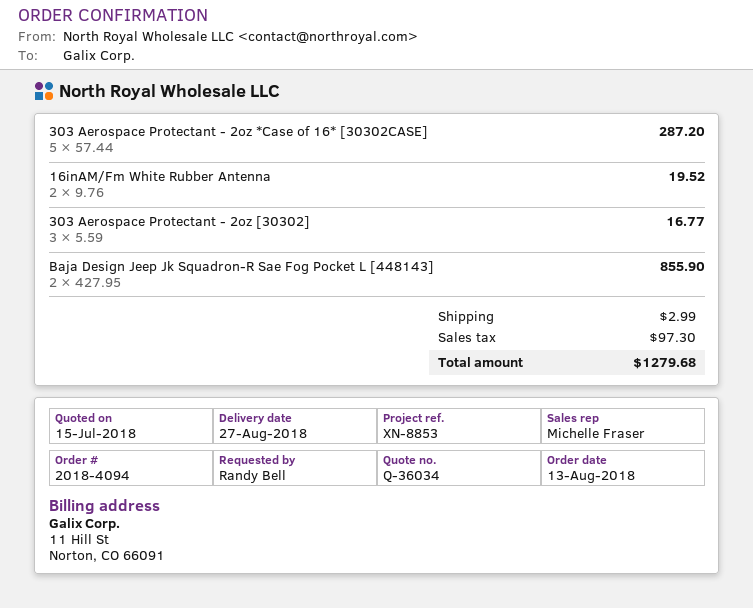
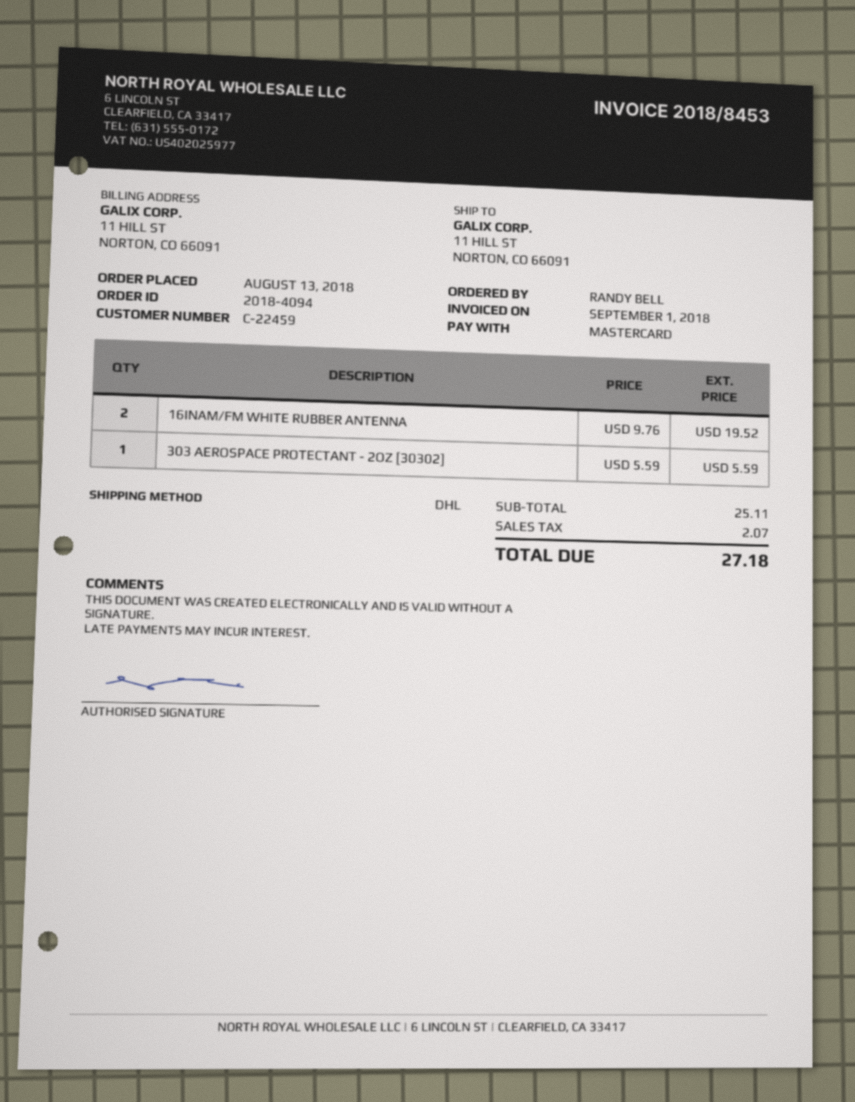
303 Aerospace Protectant - 2oz *Case of 16* [30302CASE]: 5 x 57.44 = 287.20 -> none
303 Aerospace Protectant - 2oz [30302]: 3 x 5.59 = 16.77 -> 1 x 5.59 = 5.59
Baja Design Jeep Jk Squadron-R Sae Fog Pocket L [448143]: 2 x 427.95 = 855.90 -> none
shipping: 2.99 -> none
tax: 97.30 -> 2.07
total: 1279.68 -> 27.18

